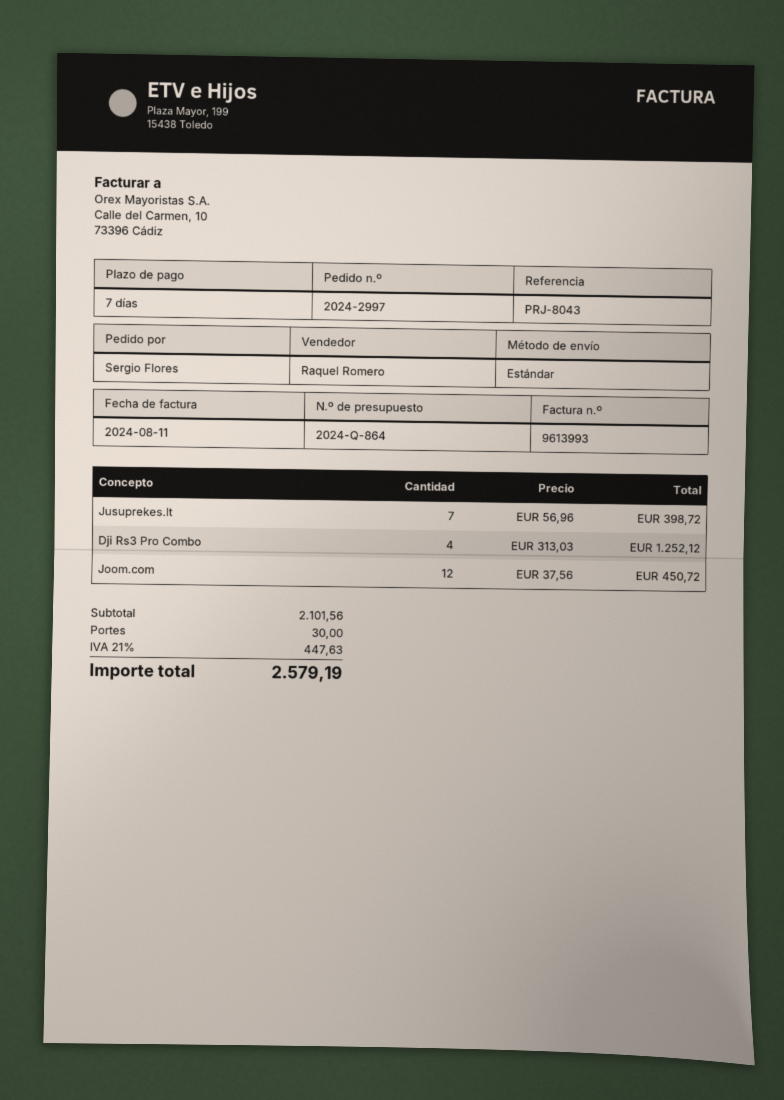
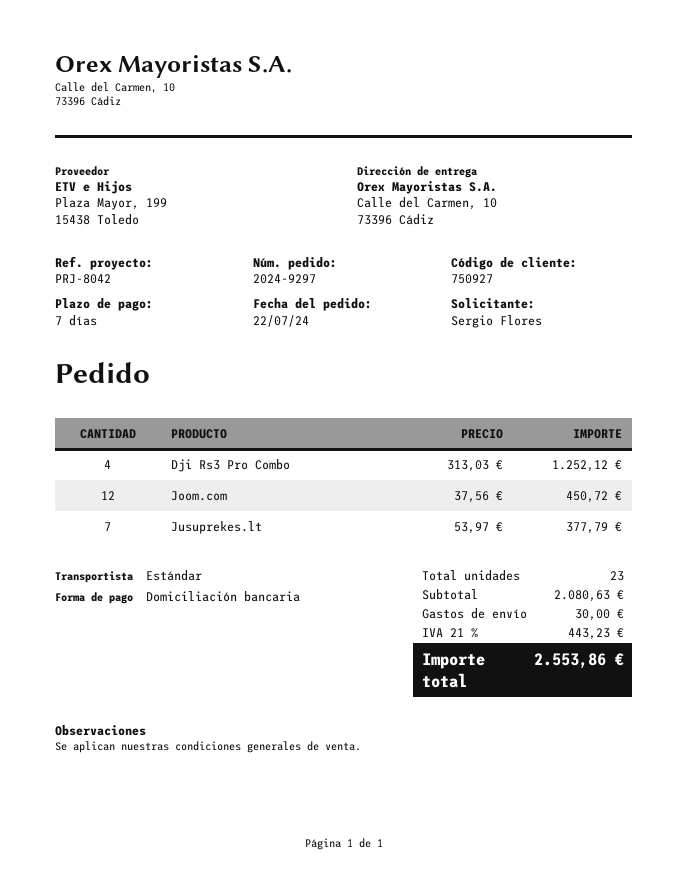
order number: 2024-2997 -> 2024-9297
reference: PRJ-8043 -> PRJ-8042
Jusuprekes.lt: 7 x 56.96 = 398.72 -> 7 x 53.97 = 377.79
subtotal: 2101.56 -> 2080.63
tax: 21% = 447.63 -> 21% = 443.23
total: 2579.19 -> 2553.86

